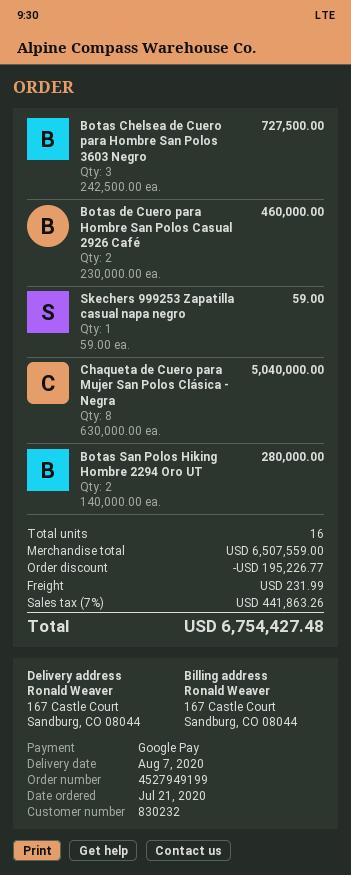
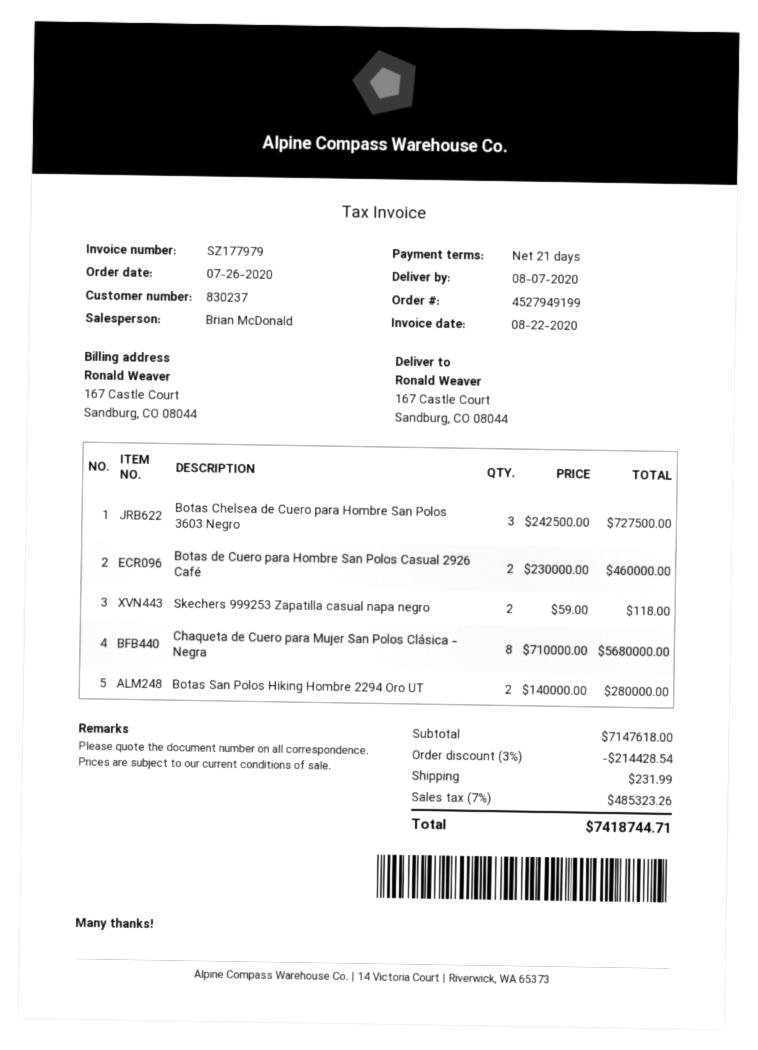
order date: 2020-07-21 -> 2020-07-26
customer number: 830232 -> 830237
Skechers 999253 Zapatilla casual napa negro: 1 x 59.00 = 59.00 -> 2 x 59.00 = 118.00
Chaqueta de Cuero para Mujer San Polos Clásica - Negra: 8 x 630000.00 = 5040000.00 -> 8 x 710000.00 = 5680000.00
subtotal: 6507559.00 -> 7147618.00
discount: 195226.77 -> 214428.54
tax: 7% = 441863.26 -> 7% = 485323.26
total: 6754427.48 -> 7418744.71

